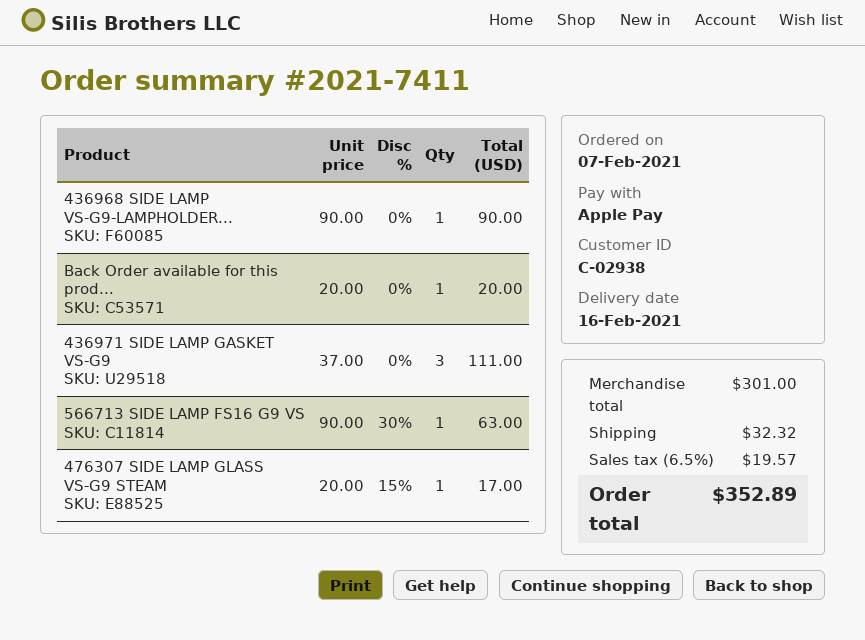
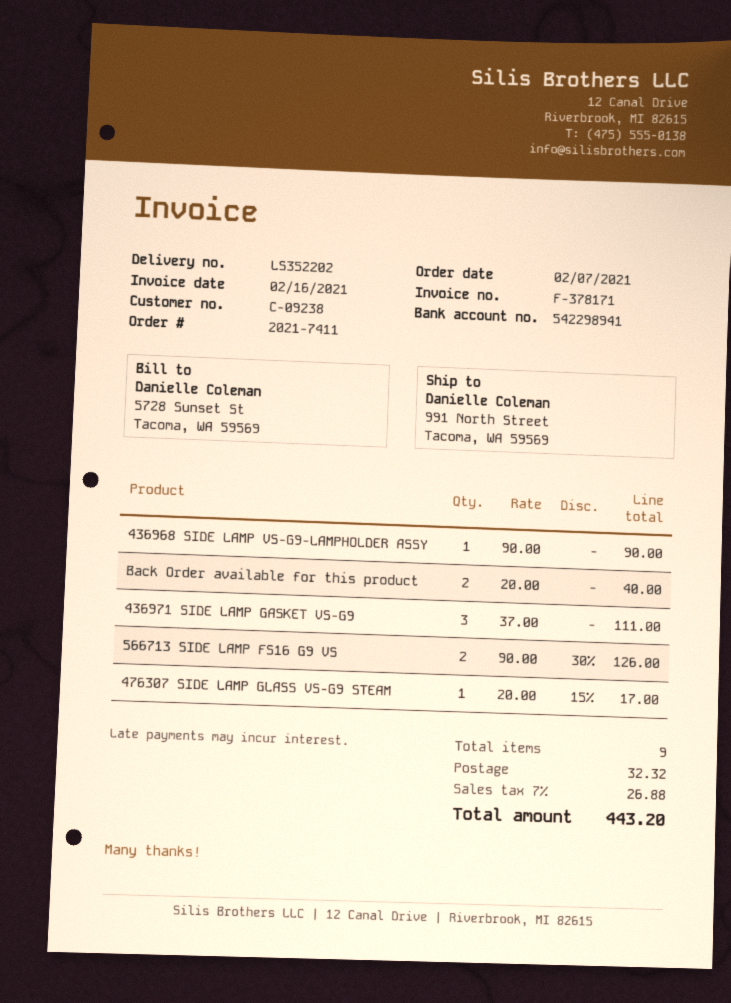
customer number: C-02938 -> C-09238
Back Order available for this prod...: 1 x 20.00 = 20.00 -> 2 x 20.00 = 40.00
566713 SIDE LAMP FS16 G9 VS: 1 x 90.00 - 30% = 63.00 -> 2 x 90.00 - 30% = 126.00
tax: 6.5% = 19.57 -> 7% = 26.88
total: 352.89 -> 443.20

